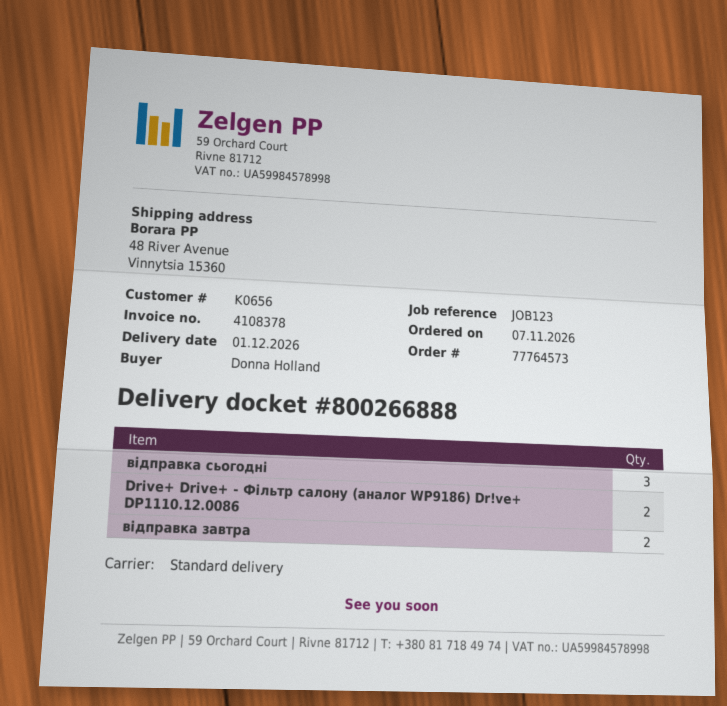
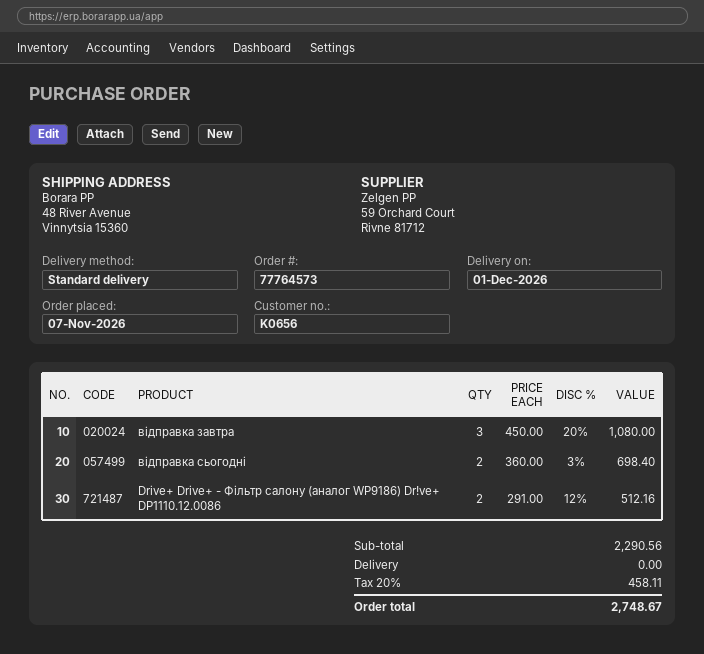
відправка сьогодні: 3 -> 2
відправка завтра: 2 -> 3

